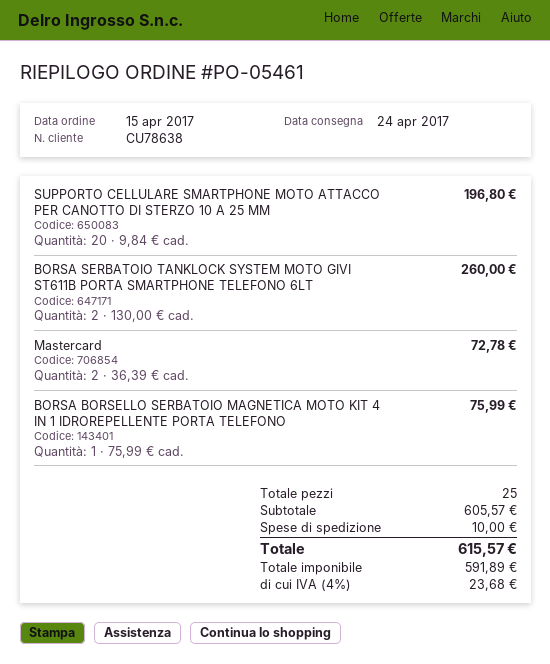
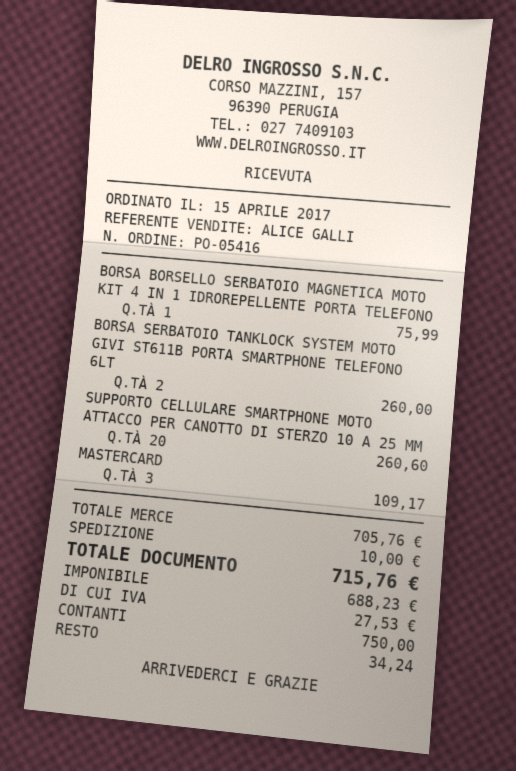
order number: PO-05461 -> PO-05416
SUPPORTO CELLULARE SMARTPHONE MOTO ATTACCO PER CANOTTO DI STERZO 10 A 25 MM: 20 for 196.80 -> 20 for 260.60
Mastercard: 2 for 72.78 -> 3 for 109.17
subtotal: 605.57 -> 705.76
net: 591.89 -> 688.23
tax: 23.68 -> 27.53
total: 615.57 -> 715.76

